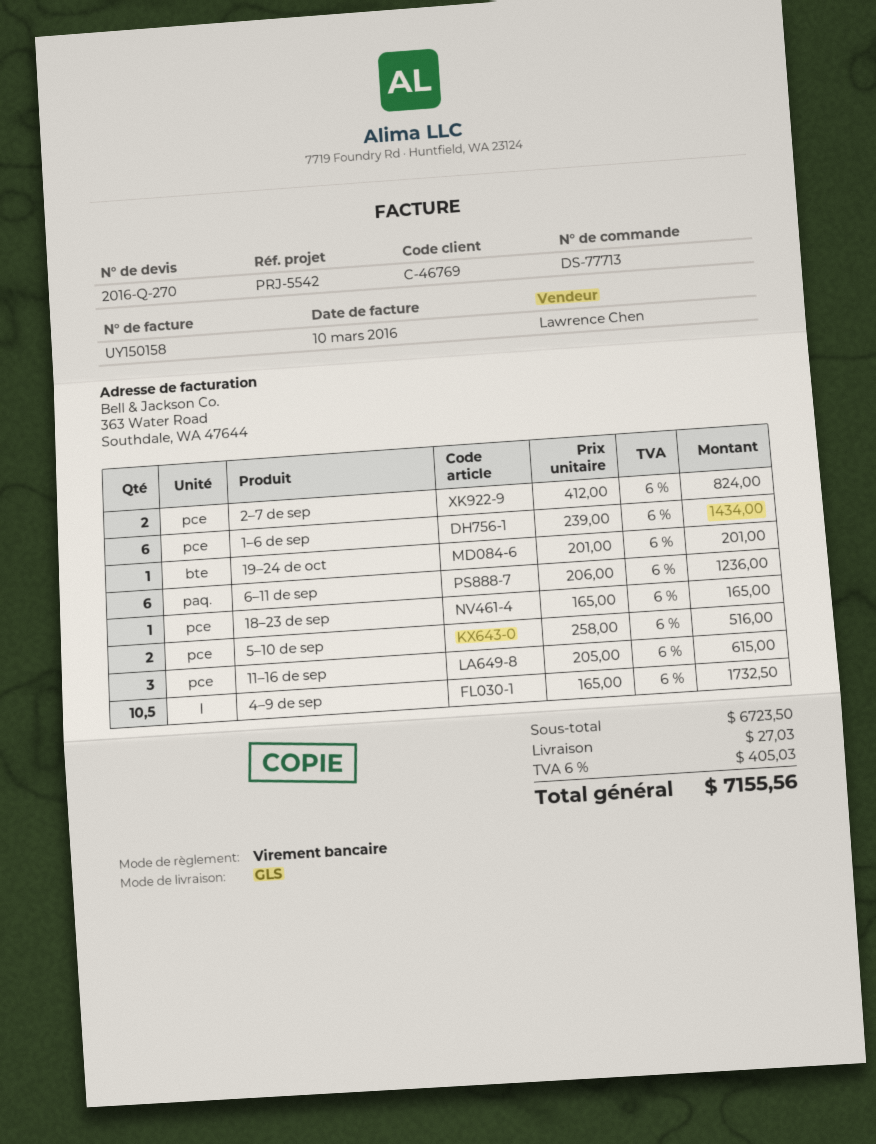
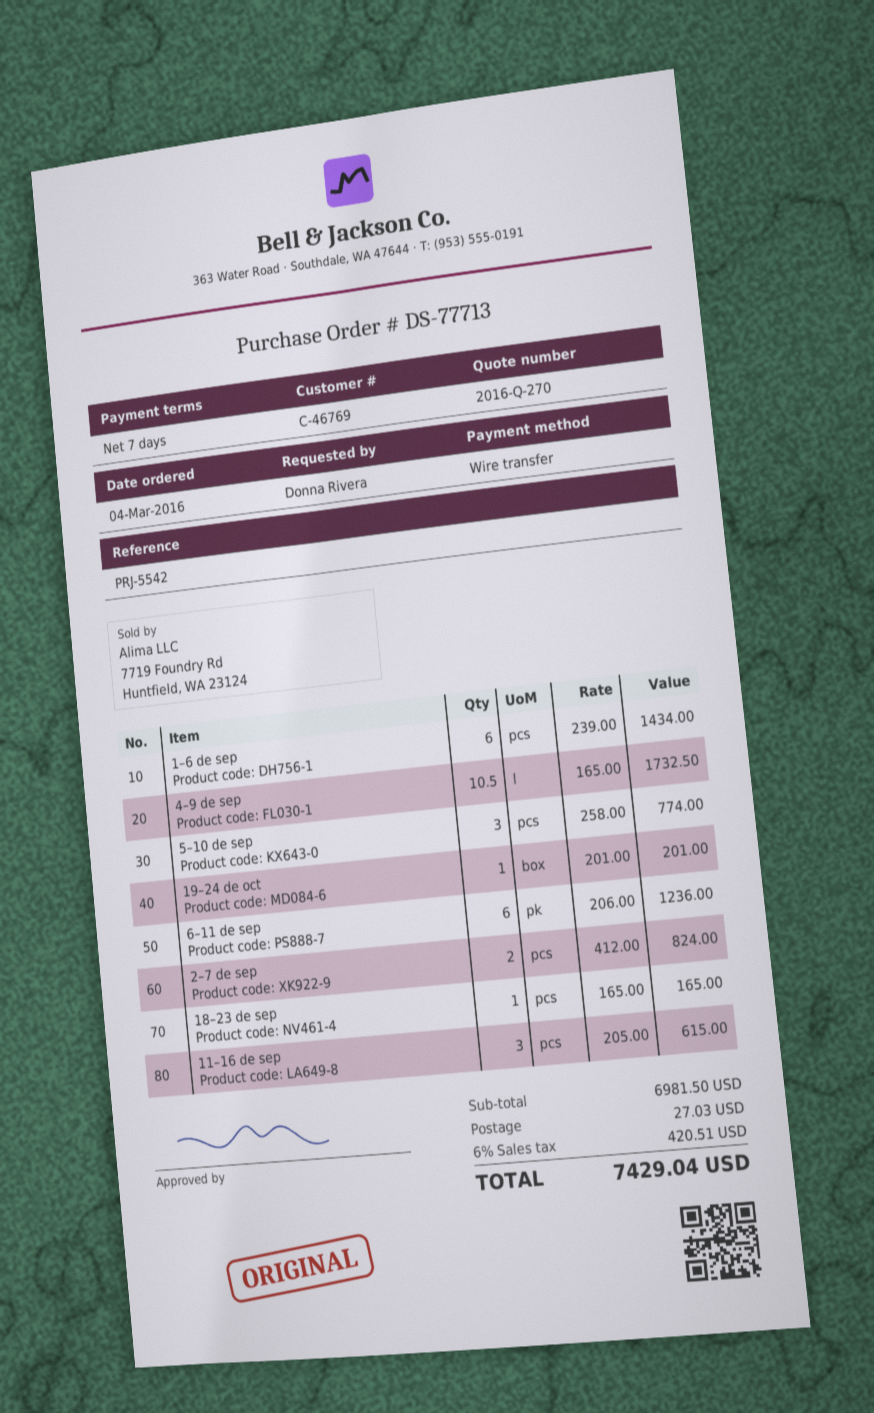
5–10 de sep: 2 x 258.00 = 516.00 -> 3 x 258.00 = 774.00
subtotal: 6723.50 -> 6981.50
tax: 6% = 405.03 -> 6% = 420.51
total: 7155.56 -> 7429.04

